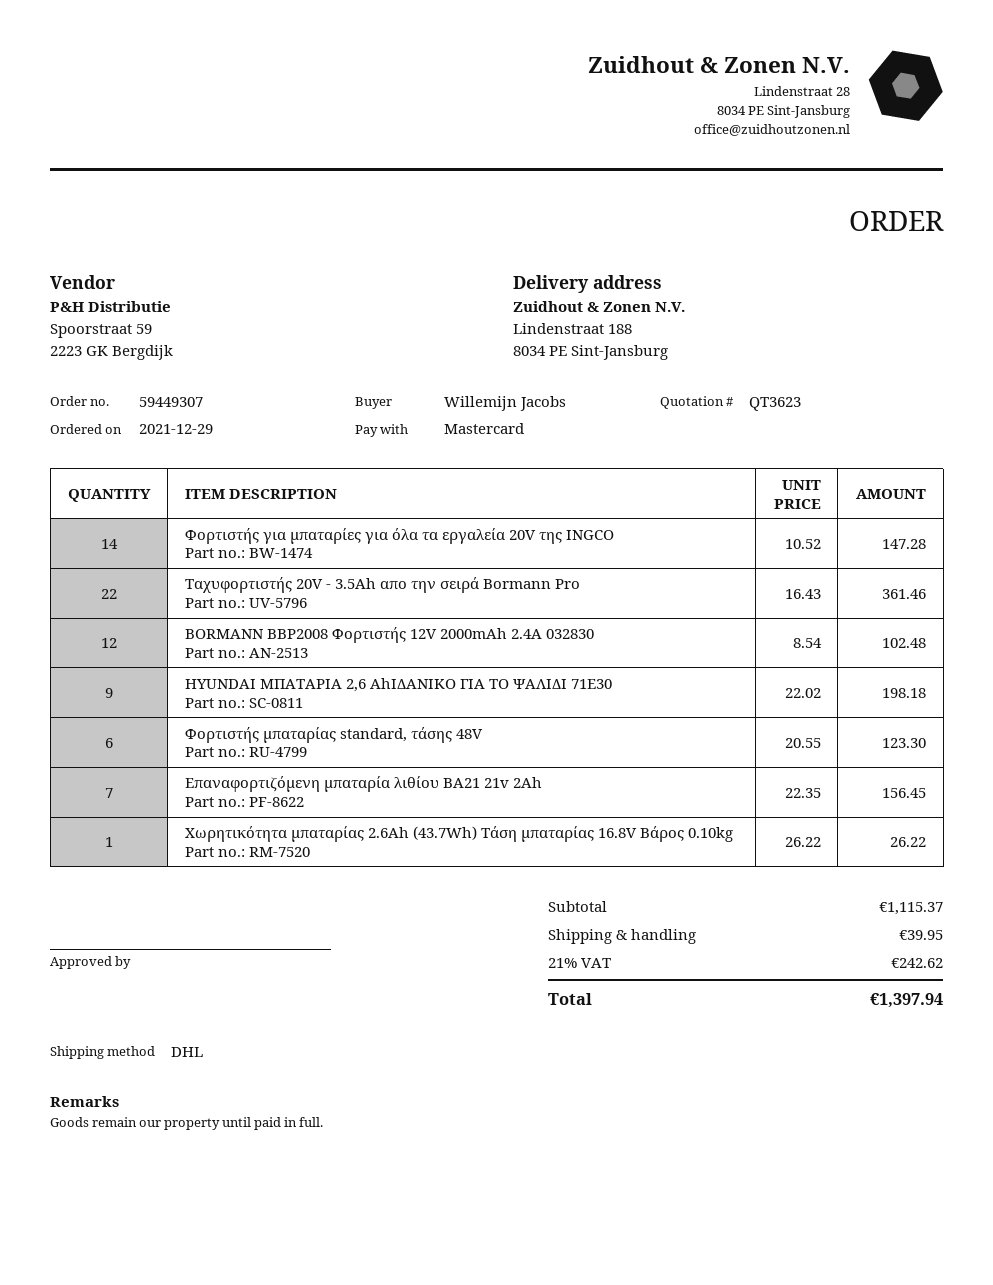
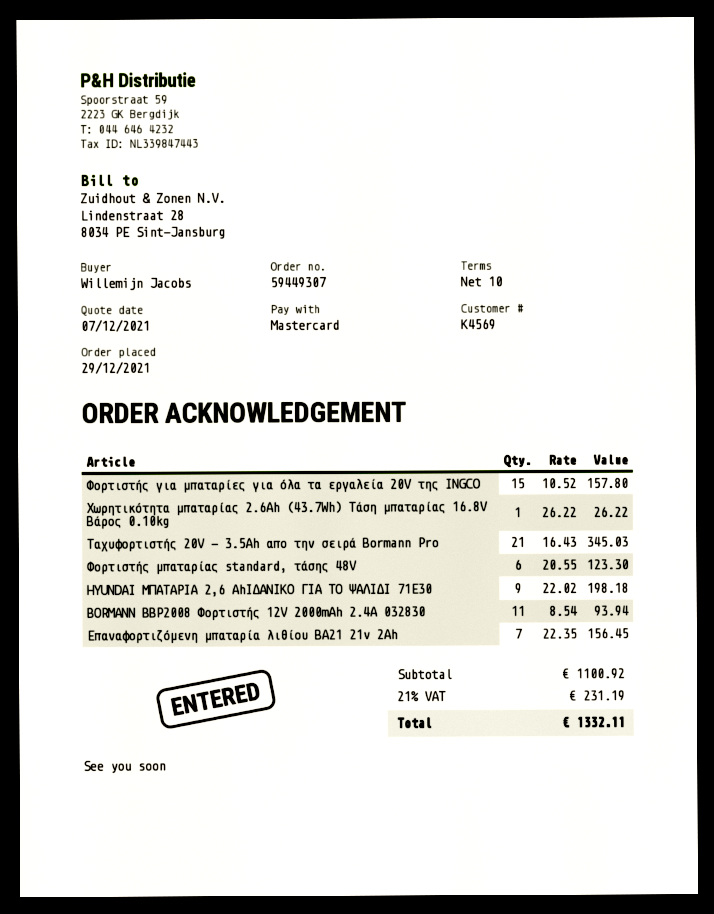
Φορτιστής για μπαταρίες για όλα τα εργαλεία 20V της INGCO: 14 x 10.52 = 147.28 -> 15 x 10.52 = 157.80
Ταχυφορτιστής 20V - 3.5Ah απο την σειρά Bormann Pro: 22 x 16.43 = 361.46 -> 21 x 16.43 = 345.03
BORMANN BBP2008 Φορτιστής 12V 2000mAh 2.4A 032830: 12 x 8.54 = 102.48 -> 11 x 8.54 = 93.94
subtotal: 1115.37 -> 1100.92
shipping: 39.95 -> none
tax: 21% = 242.62 -> 21% = 231.19
total: 1397.94 -> 1332.11

